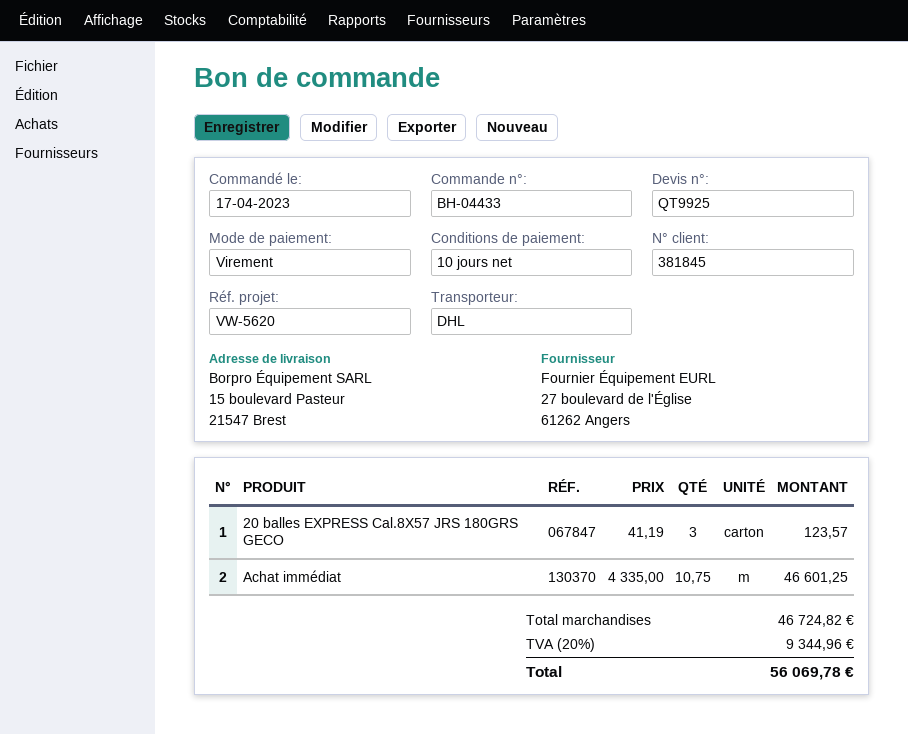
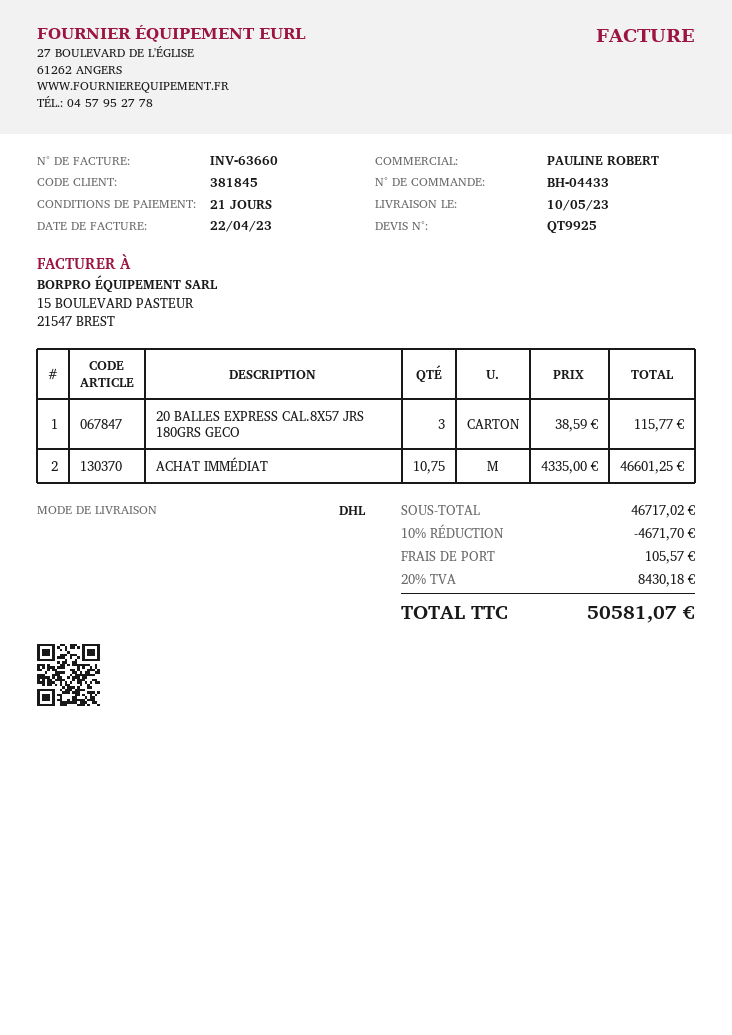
payment terms: 10 days -> 21 days
20 balles EXPRESS Cal.8X57 JRS 180GRS GECO: 3 x 41.19 = 123.57 -> 3 x 38.59 = 115.77
subtotal: 46724.82 -> 46717.02
discount: none -> 10% = 4671.70
shipping: none -> 105.57
tax: 20% = 9344.96 -> 20% = 8430.18
total: 56069.78 -> 50581.07

